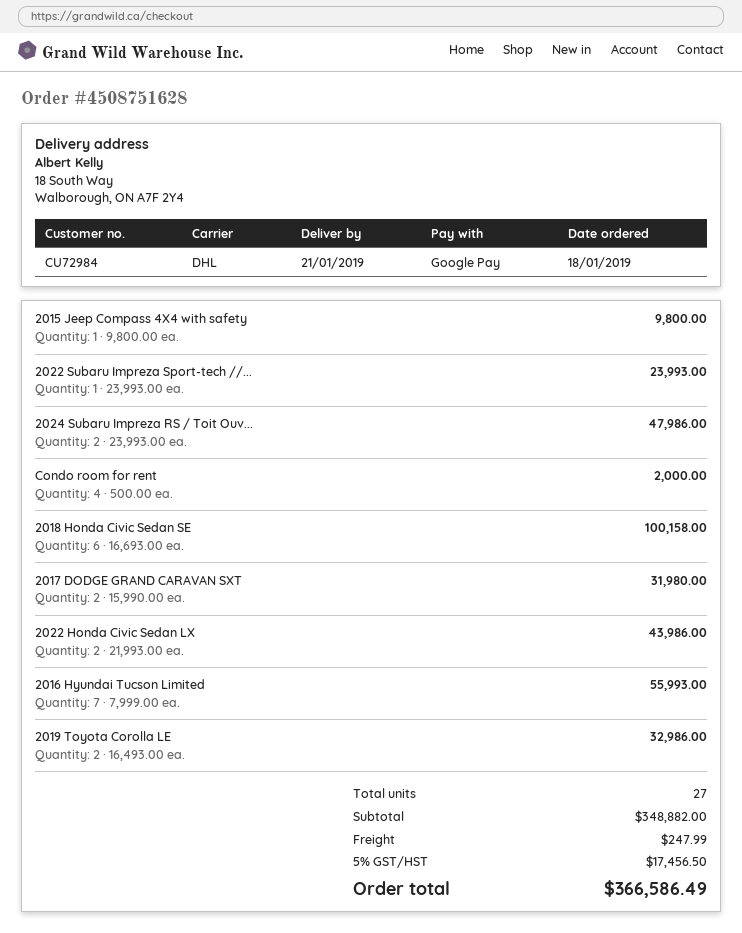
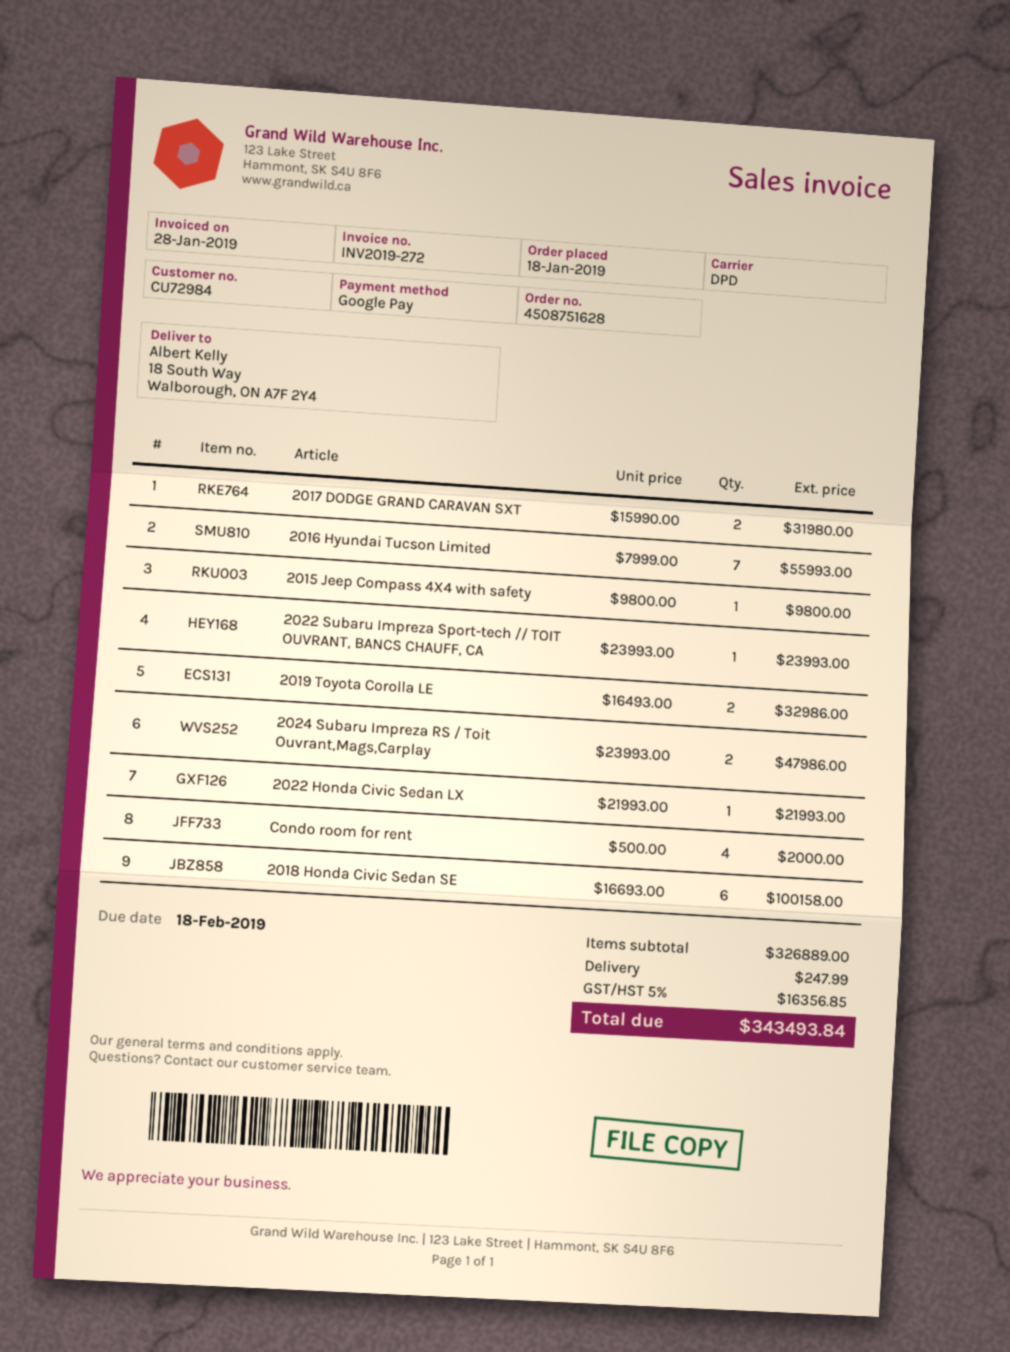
shipping method: DHL -> DPD
2022 Honda Civic Sedan LX: 2 x 21993.00 = 43986.00 -> 1 x 21993.00 = 21993.00
subtotal: 348882.00 -> 326889.00
tax: 5% = 17456.50 -> 5% = 16356.85
total: 366586.49 -> 343493.84

